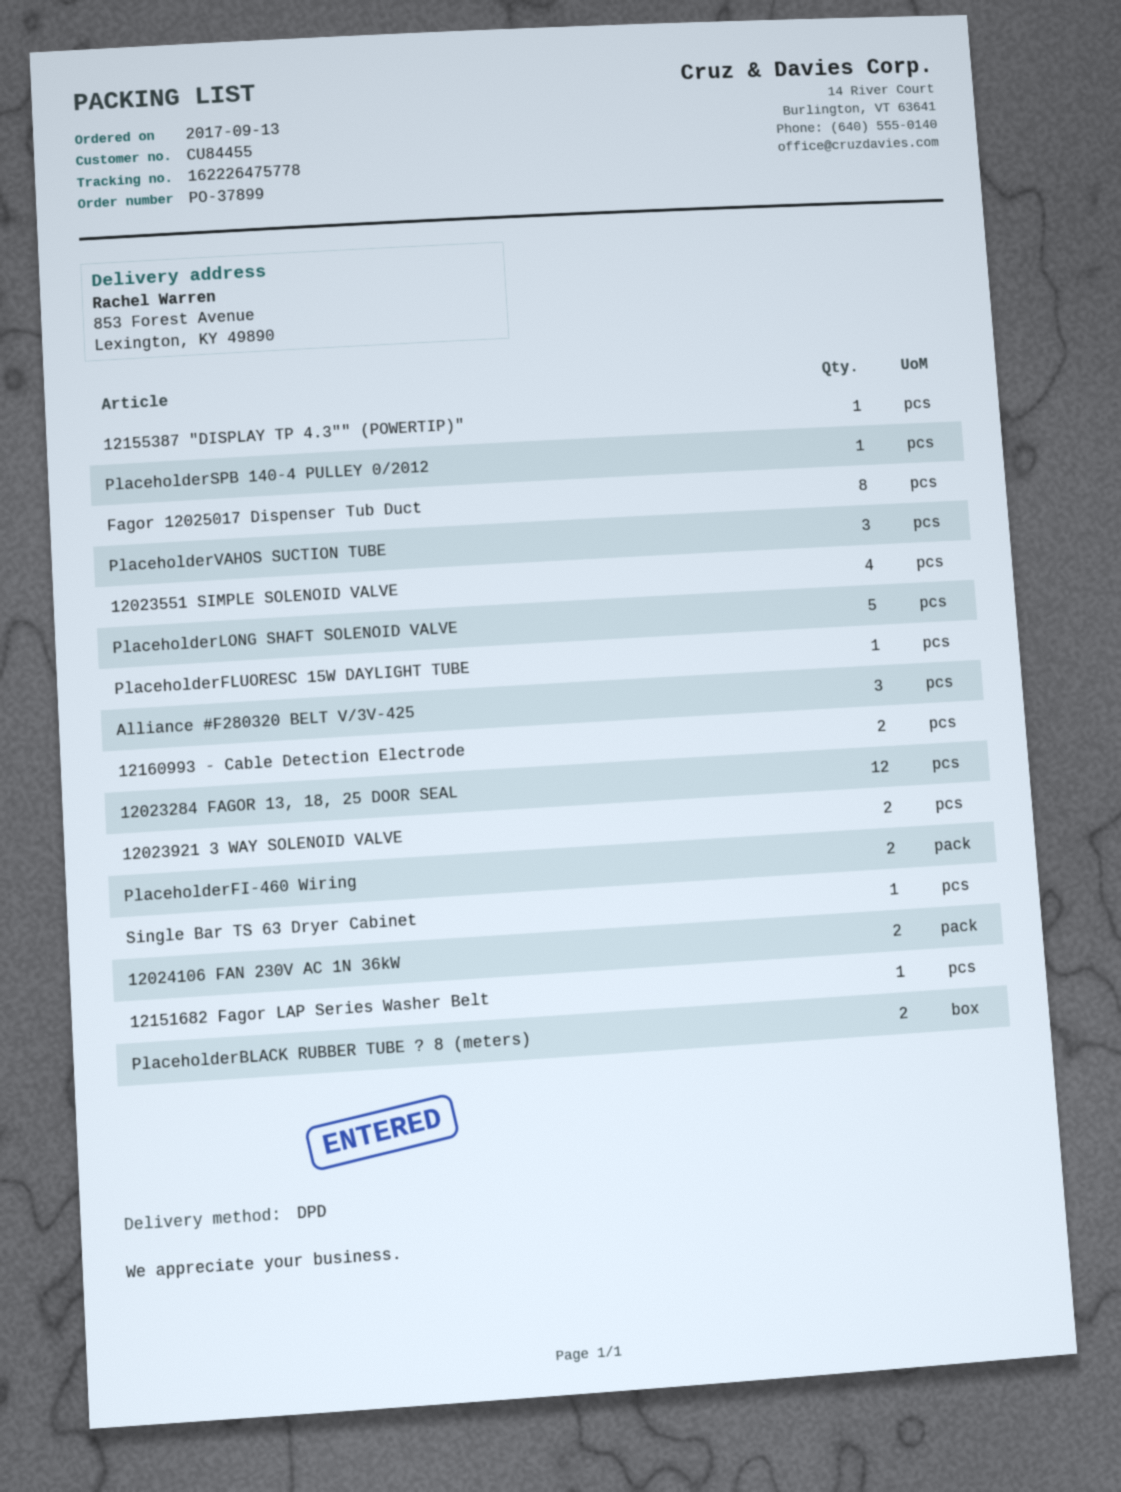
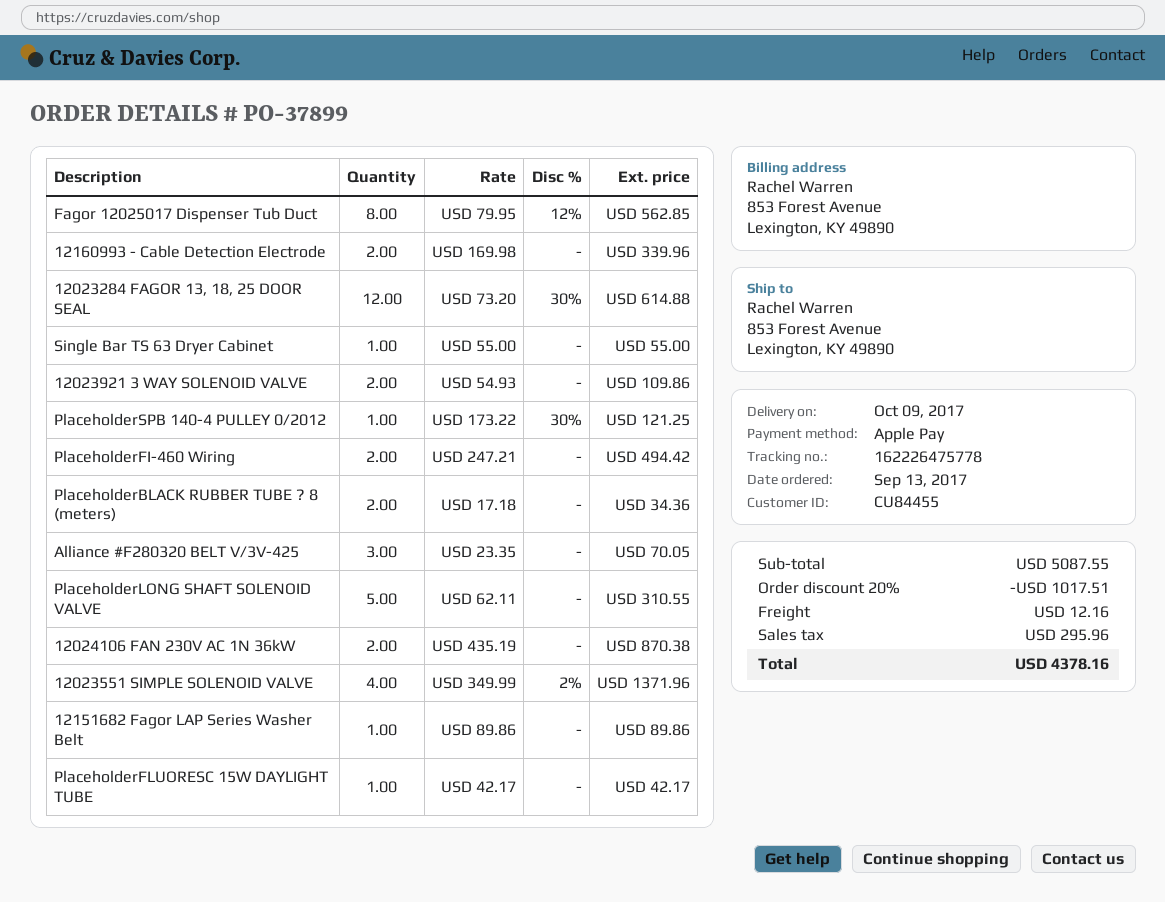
12155387 "DISPLAY TP 4.3"" (POWERTIP)": 1 -> none
PlaceholderVAHOS SUCTION TUBE: 3 -> none

